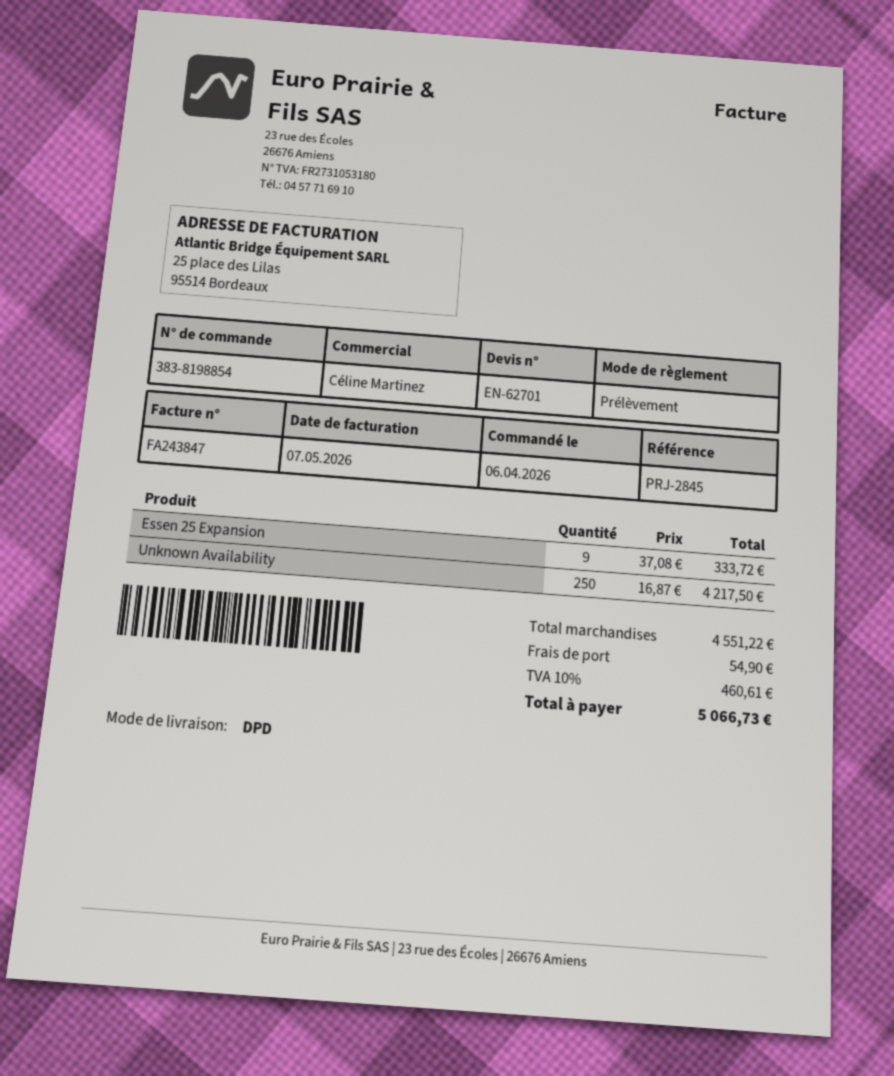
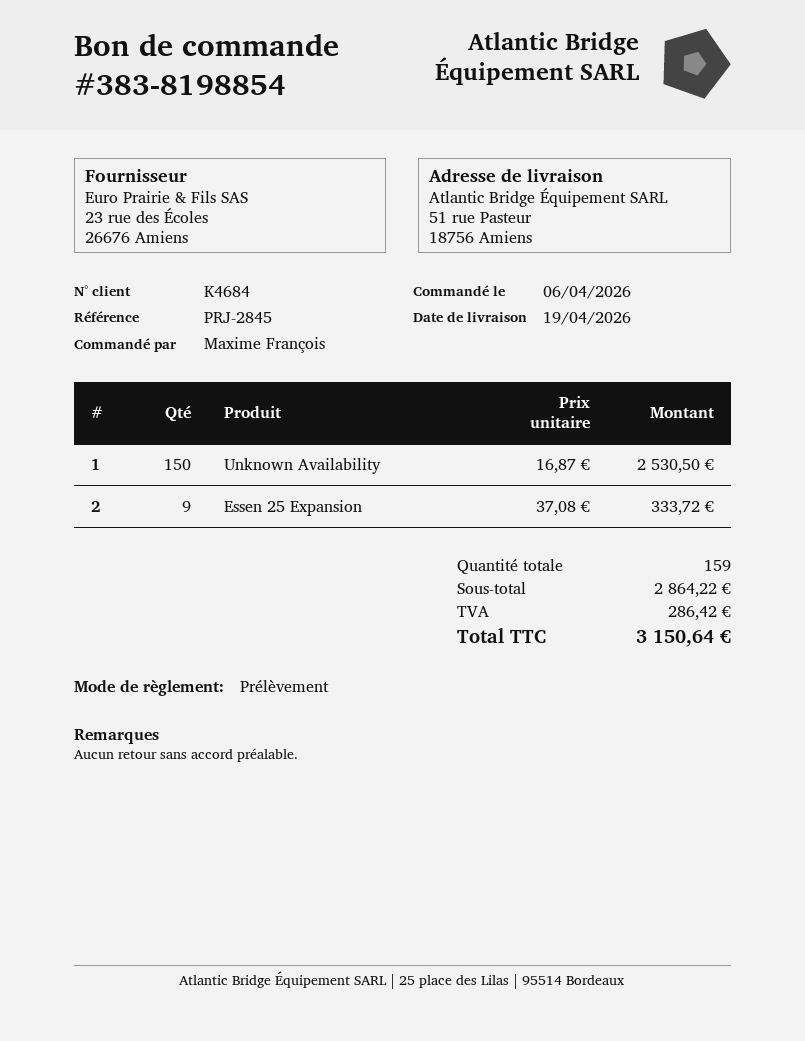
Unknown Availability: 250 x 16.87 = 4217.50 -> 150 x 16.87 = 2530.50
subtotal: 4551.22 -> 2864.22
shipping: 54.90 -> none
tax: 460.61 -> 286.42
total: 5066.73 -> 3150.64

